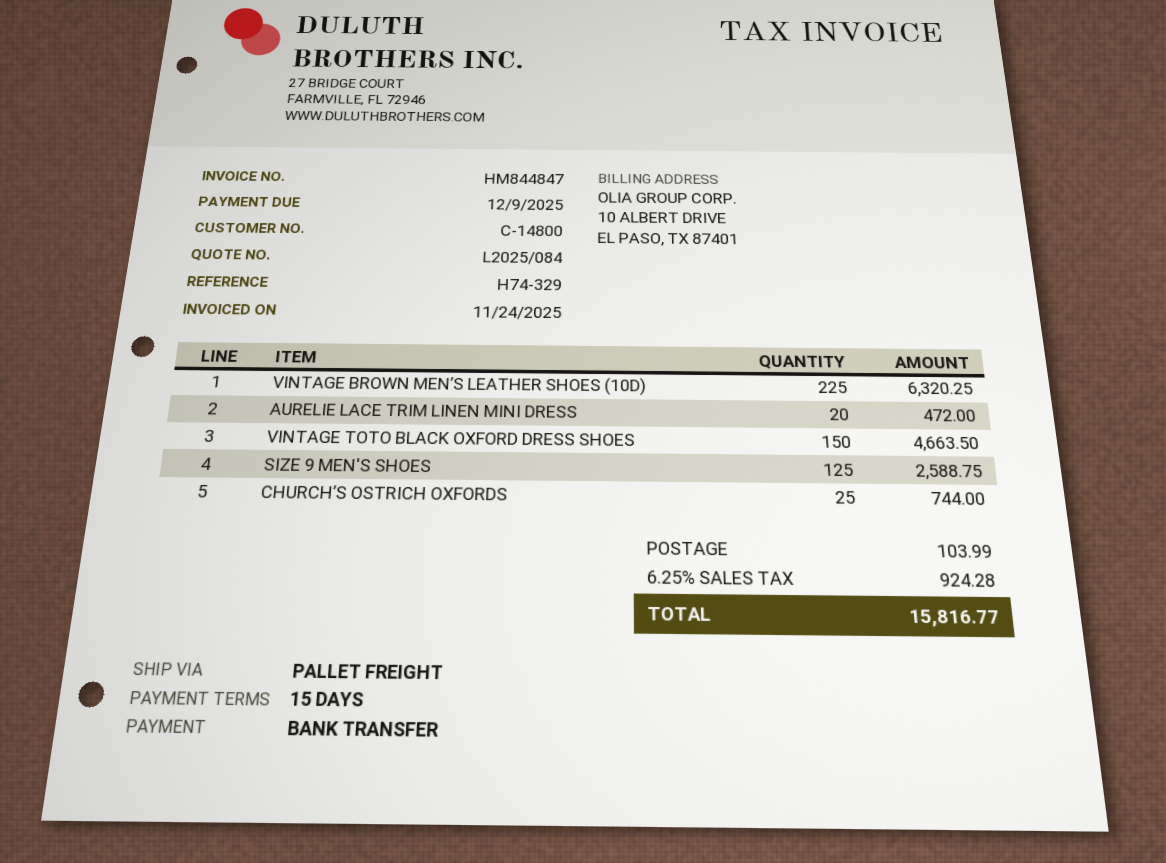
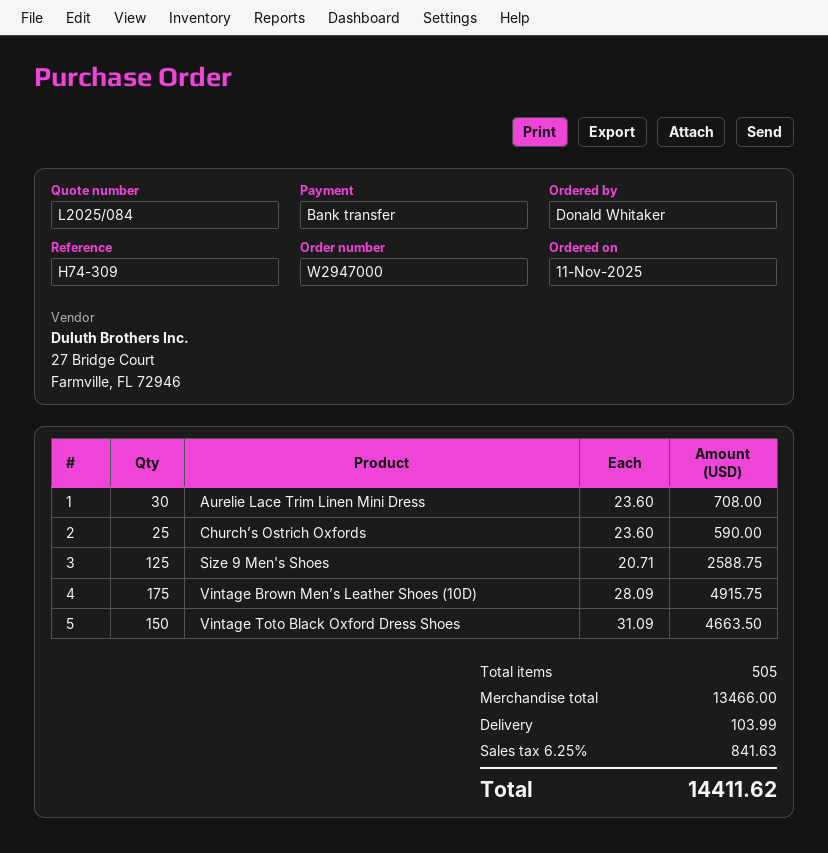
reference: H74-329 -> H74-309
VINTAGE BROWN MEN’S LEATHER SHOES (10D): 225 for 6320.25 -> 175 for 4915.75
AURELIE LACE TRIM LINEN MINI DRESS: 20 for 472.00 -> 30 for 708.00
CHURCH’S OSTRICH OXFORDS: 25 for 744.00 -> 25 for 590.00
tax: 6.25% = 924.28 -> 6.25% = 841.63
total: 15816.77 -> 14411.62

